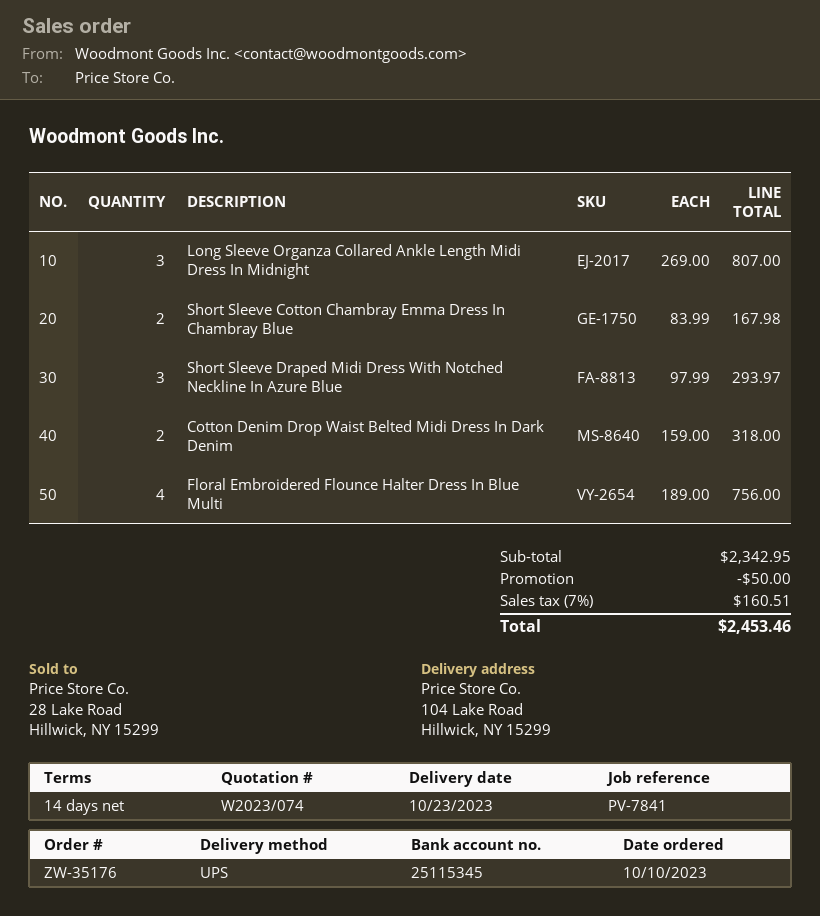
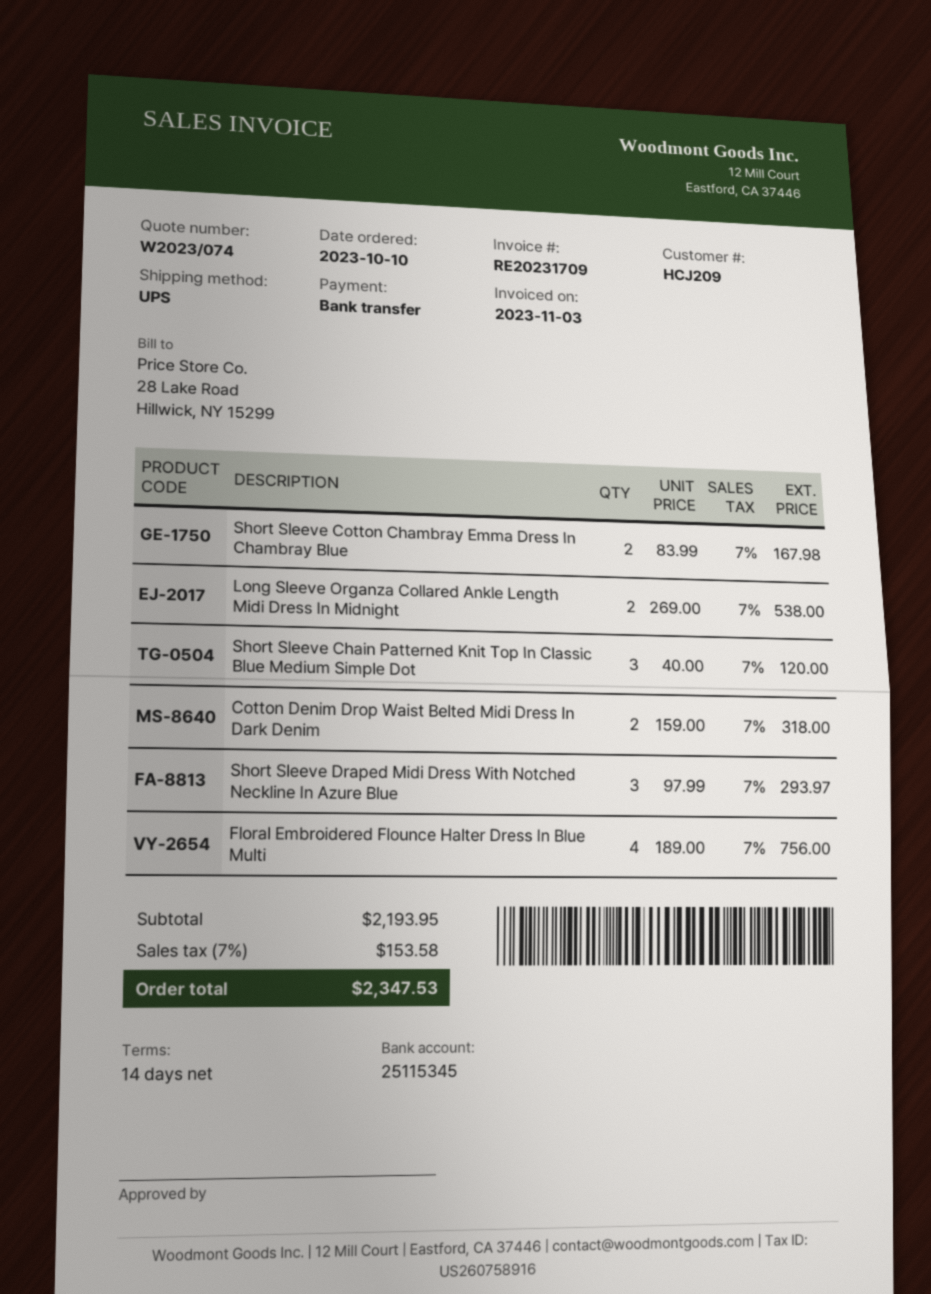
Long Sleeve Organza Collared Ankle Length Midi Dress In Midnight: 3 x 269.00 = 807.00 -> 2 x 269.00 = 538.00
Short Sleeve Chain Patterned Knit Top In Classic Blue Medium Simple Dot: none -> 3 x 40.00 = 120.00
subtotal: 2342.95 -> 2193.95
discount: 50.00 -> none
tax: 7% = 160.51 -> 7% = 153.58
total: 2453.46 -> 2347.53

